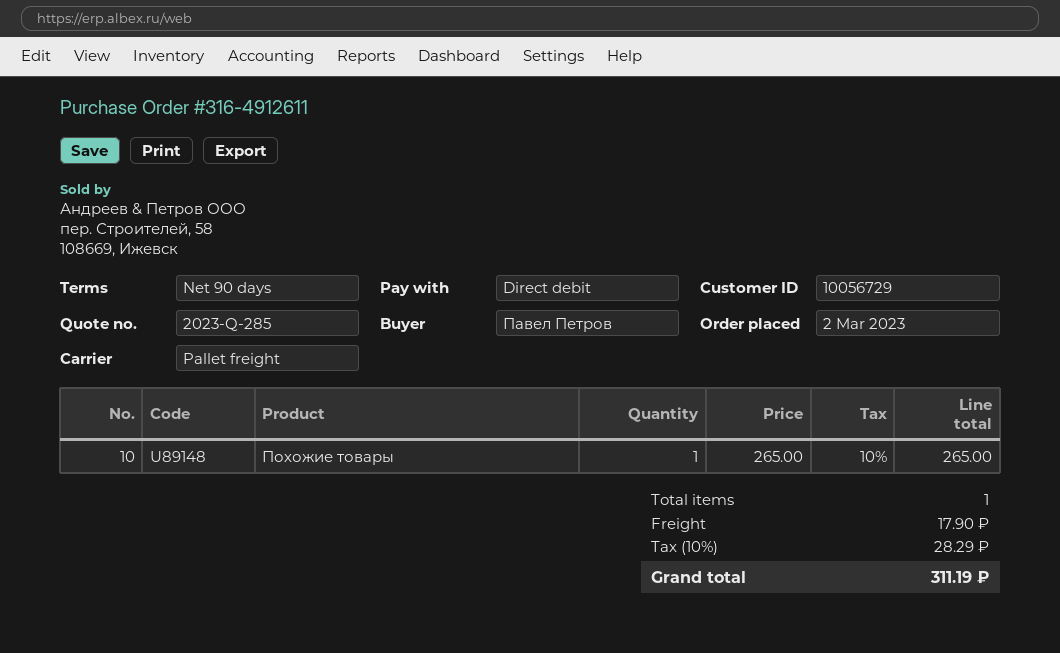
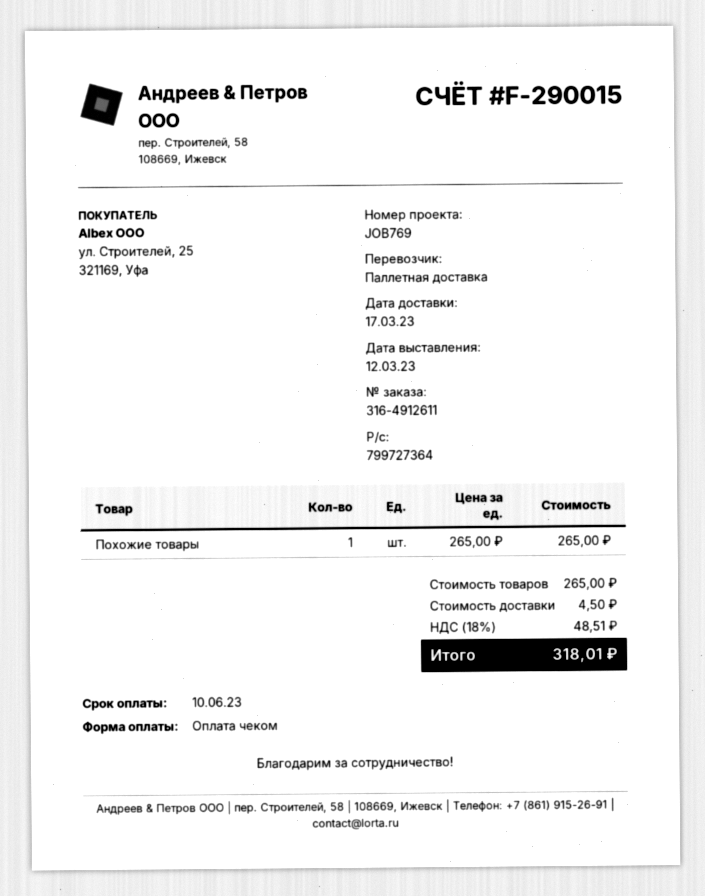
payment method: direct debit -> cheque
shipping: 17.90 -> 4.50
tax: 10% = 28.29 -> 18% = 48.51
total: 311.19 -> 318.01

